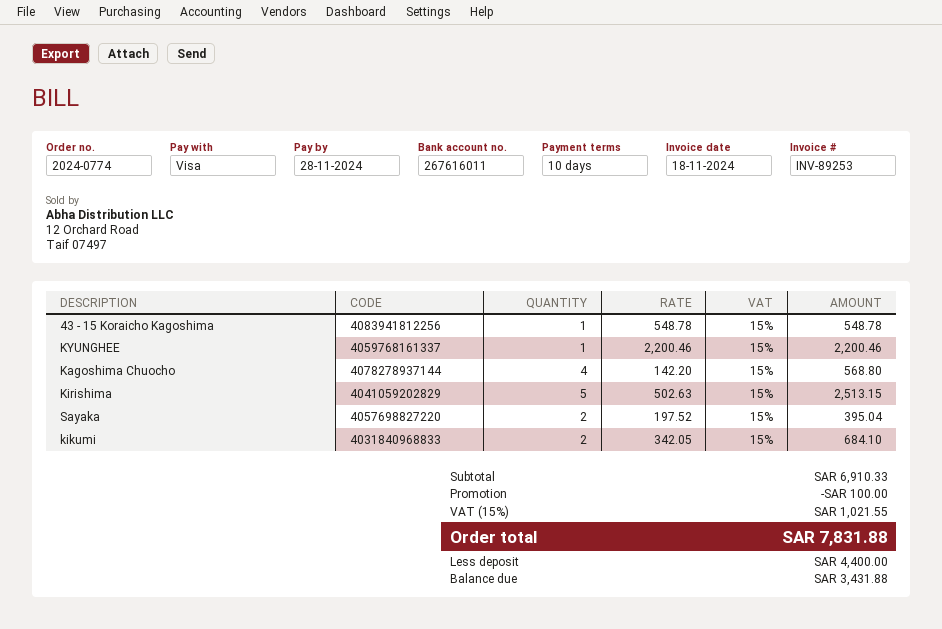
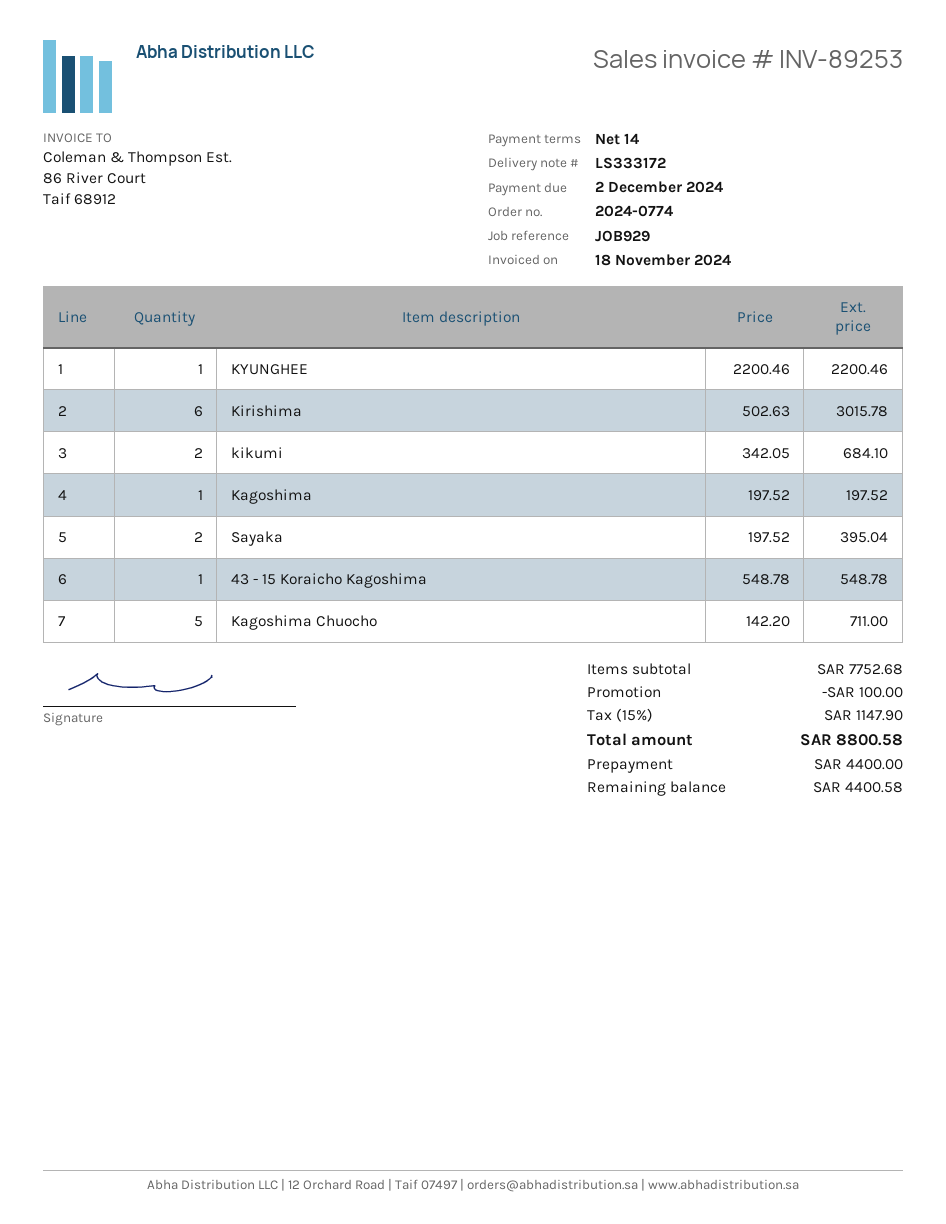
payment terms: 10 days -> 14 days
due date: 2024-11-28 -> 2024-12-02
Kagoshima Chuocho: 4 x 142.20 = 568.80 -> 5 x 142.20 = 711.00
Kirishima: 5 x 502.63 = 2513.15 -> 6 x 502.63 = 3015.78
Kagoshima: none -> 1 x 197.52 = 197.52
subtotal: 6910.33 -> 7752.68
tax: 15% = 1021.55 -> 15% = 1147.90
total: 7831.88 -> 8800.58
balance: 3431.88 -> 4400.58

